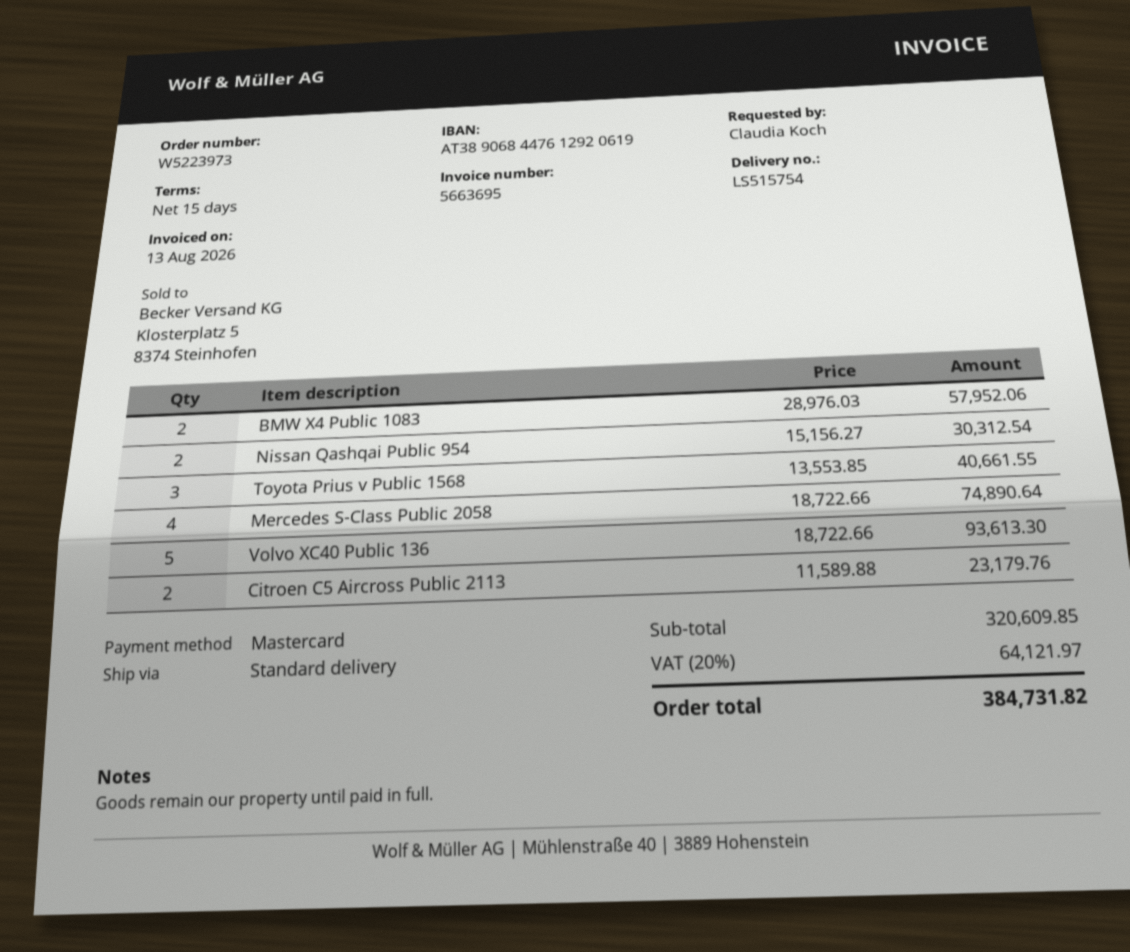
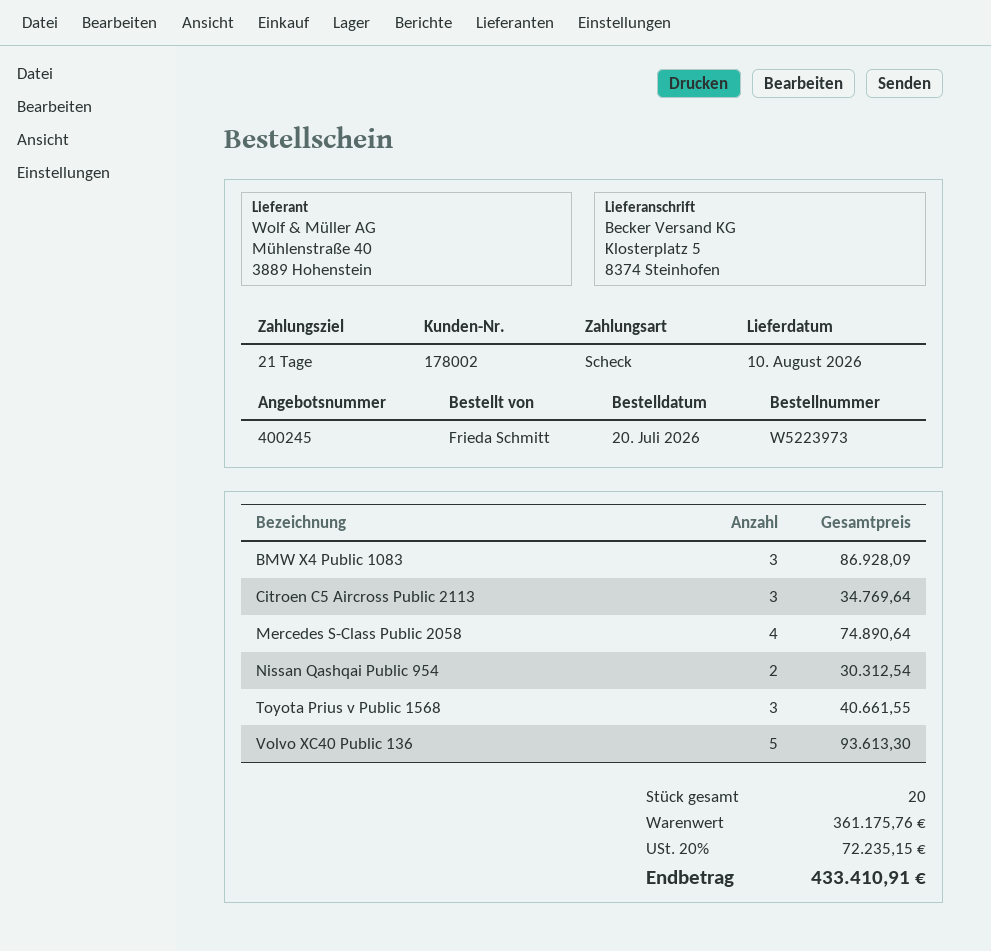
payment terms: 15 days -> 21 days
ordered by: Claudia Koch -> Frieda Schmitt
payment method: Mastercard -> cheque
BMW X4 Public 1083: 2 for 57952.06 -> 3 for 86928.09
Citroen C5 Aircross Public 2113: 2 for 23179.76 -> 3 for 34769.64
subtotal: 320609.85 -> 361175.76
tax: 20% = 64121.97 -> 20% = 72235.15
total: 384731.82 -> 433410.91

